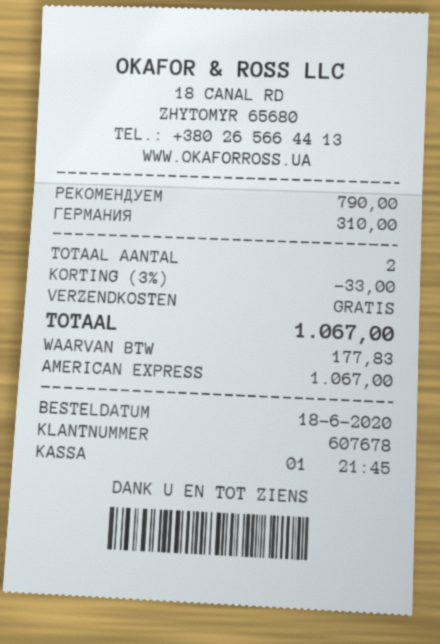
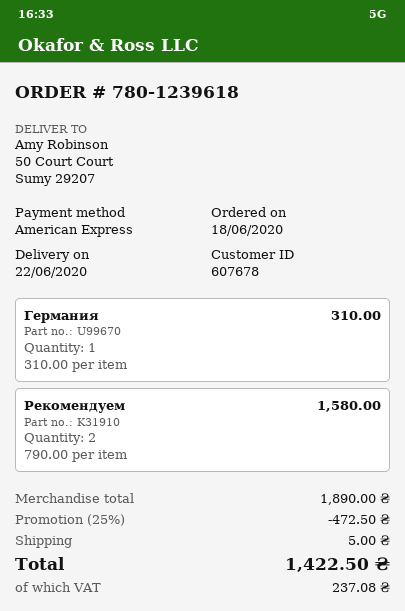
РЕКОМЕНДУЕМ: 1 x 790.00 = 790.00 -> 2 x 790.00 = 1580.00
discount: 3% = 33.00 -> 25% = 472.50
shipping: 0.00 -> 5.00
tax: 177.83 -> 237.08
total: 1067.00 -> 1422.50

